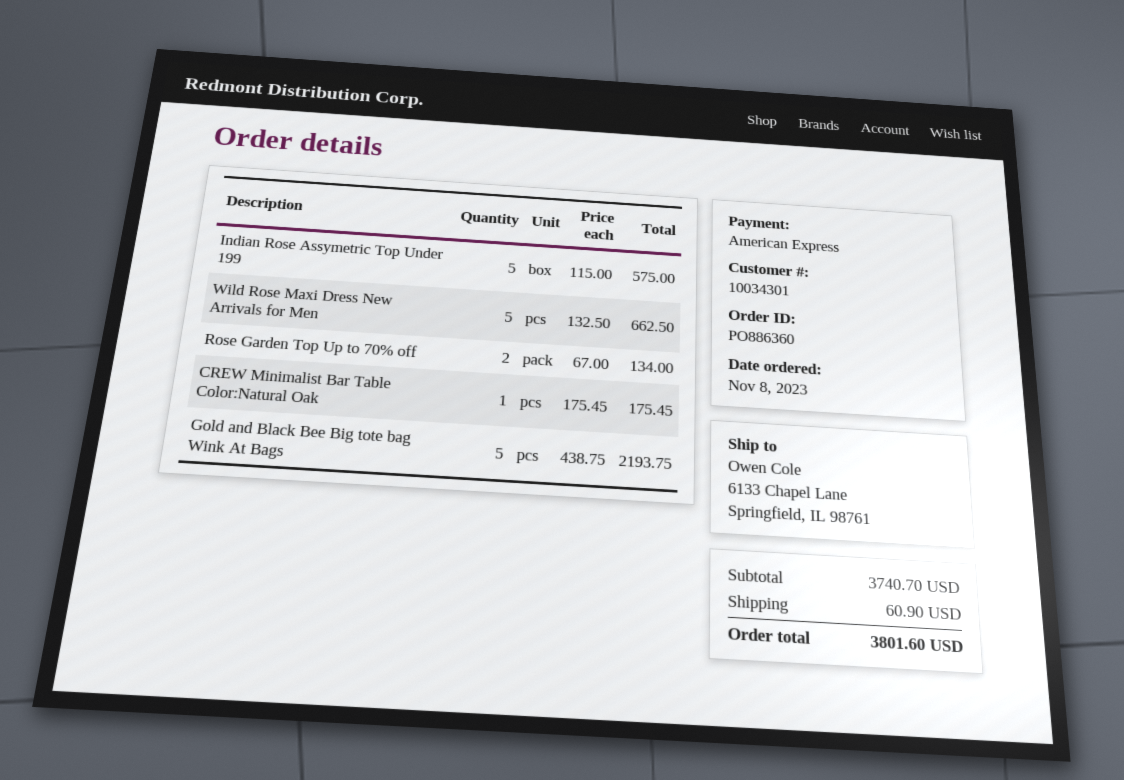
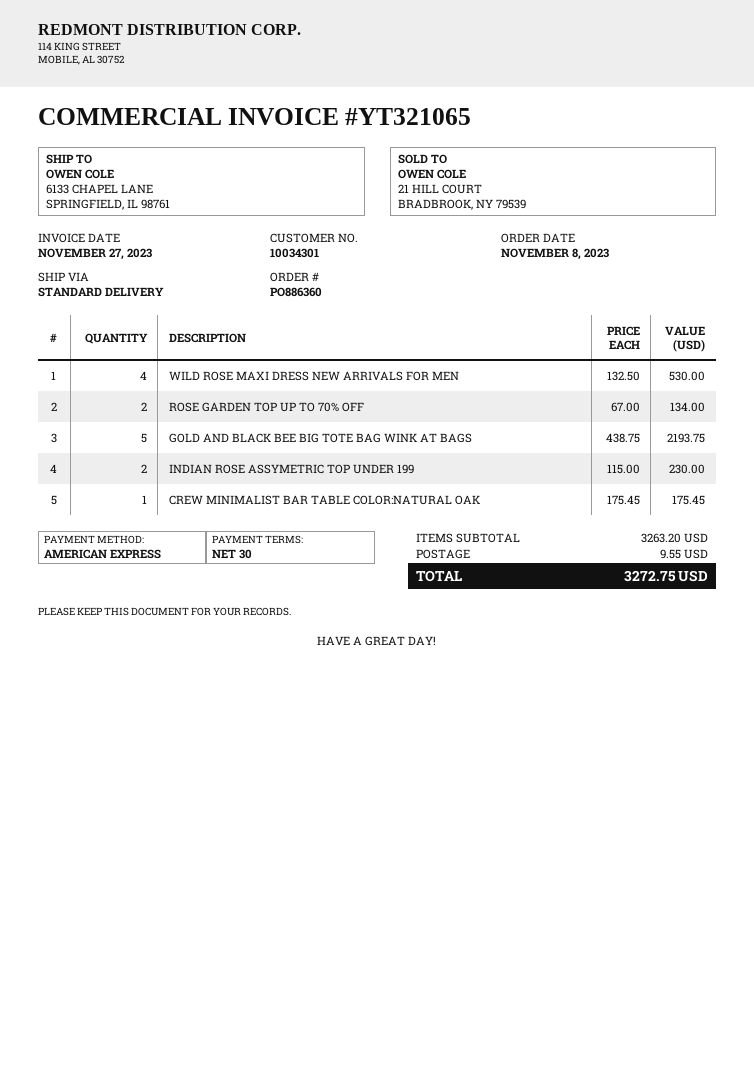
Indian Rose Assymetric Top Under 199: 5 x 115.00 = 575.00 -> 2 x 115.00 = 230.00
Wild Rose Maxi Dress New Arrivals for Men: 5 x 132.50 = 662.50 -> 4 x 132.50 = 530.00
subtotal: 3740.70 -> 3263.20
shipping: 60.90 -> 9.55
total: 3801.60 -> 3272.75

